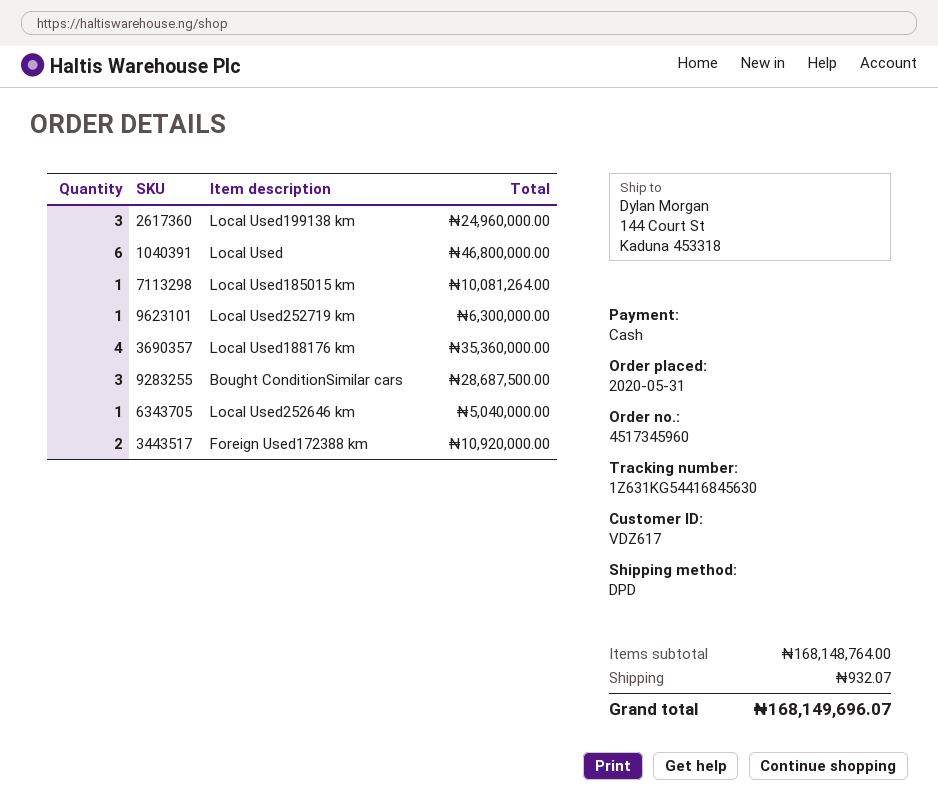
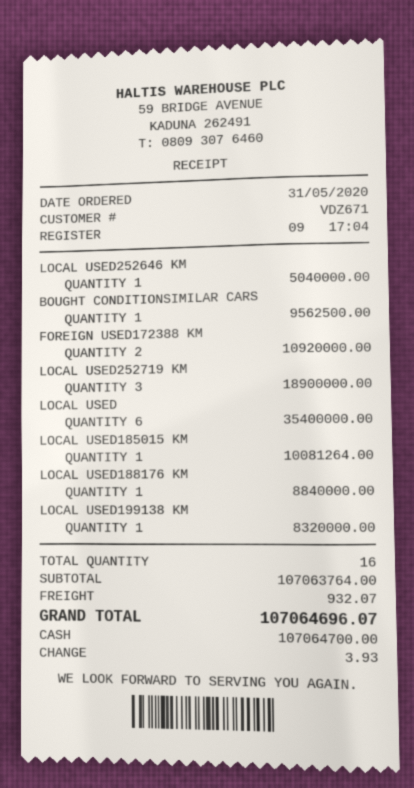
customer number: VDZ617 -> VDZ671
Local Used199138 km: 3 for 24960000.00 -> 1 for 8320000.00
Local Used: 6 for 46800000.00 -> 6 for 35400000.00
Local Used252719 km: 1 for 6300000.00 -> 3 for 18900000.00
Local Used188176 km: 4 for 35360000.00 -> 1 for 8840000.00
Bought ConditionSimilar cars: 3 for 28687500.00 -> 1 for 9562500.00
subtotal: 168148764.00 -> 107063764.00
total: 168149696.07 -> 107064696.07

